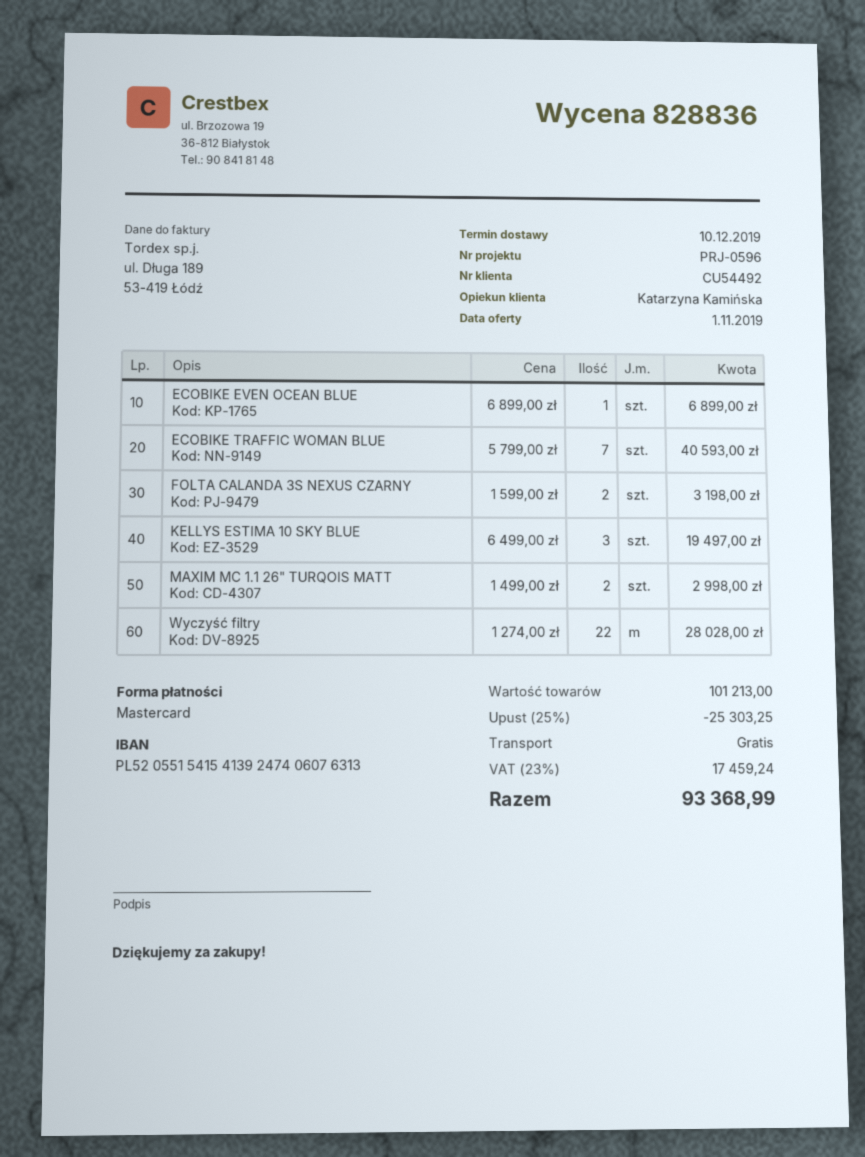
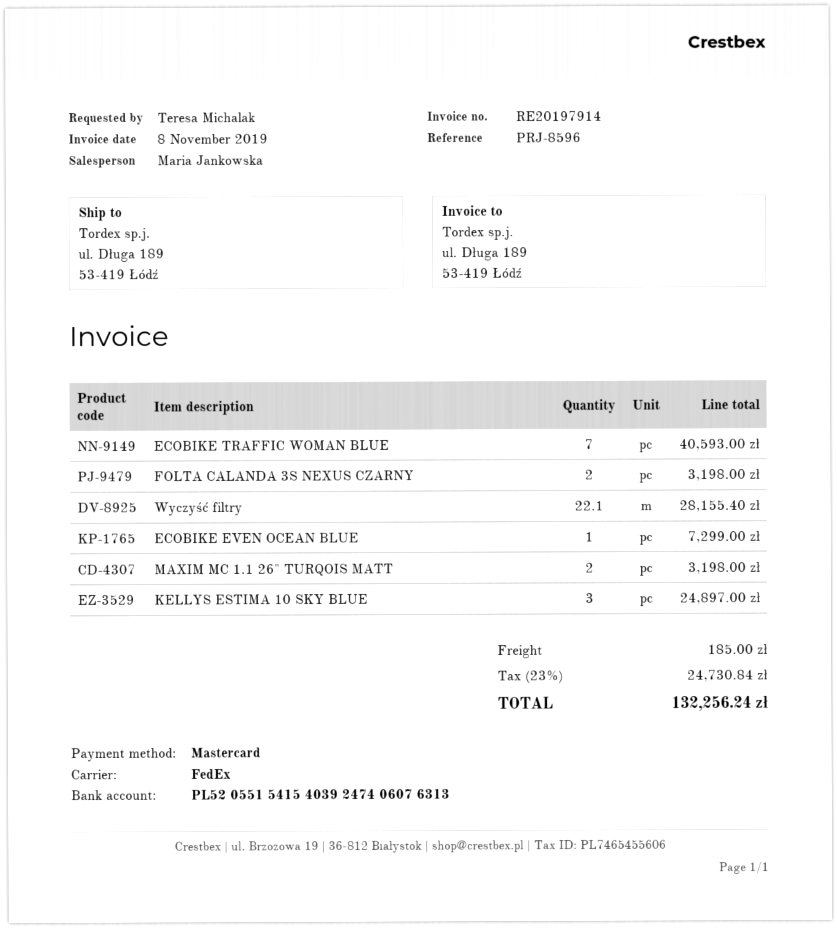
reference: PRJ-0596 -> PRJ-8596
sales rep: Katarzyna Kamińska -> Maria Jankowska
bank account: PL52055154154139247406076313 -> PL52055154154039247406076313
ECOBIKE EVEN OCEAN BLUE: 1 for 6899.00 -> 1 for 7299.00
KELLYS ESTIMA 10 SKY BLUE: 3 for 19497.00 -> 3 for 24897.00
MAXIM MC 1.1 26" TURQOIS MATT: 2 for 2998.00 -> 2 for 3198.00
Wyczyść filtry: 22 for 28028.00 -> 22.1 for 28155.40
discount: 25% = 25303.25 -> none
shipping: 0.00 -> 185.00
tax: 23% = 17459.24 -> 23% = 24730.84
total: 93368.99 -> 132256.24

